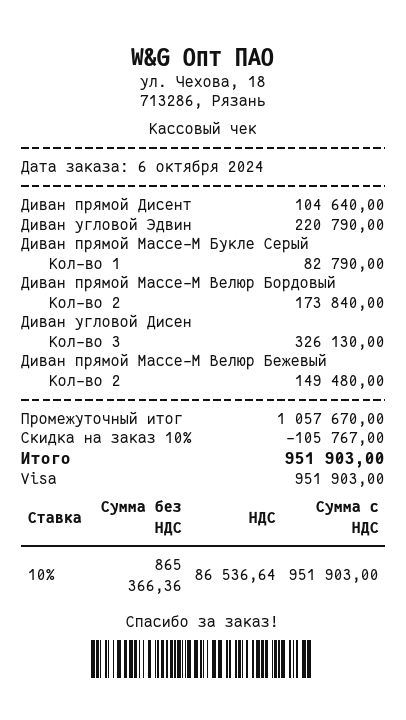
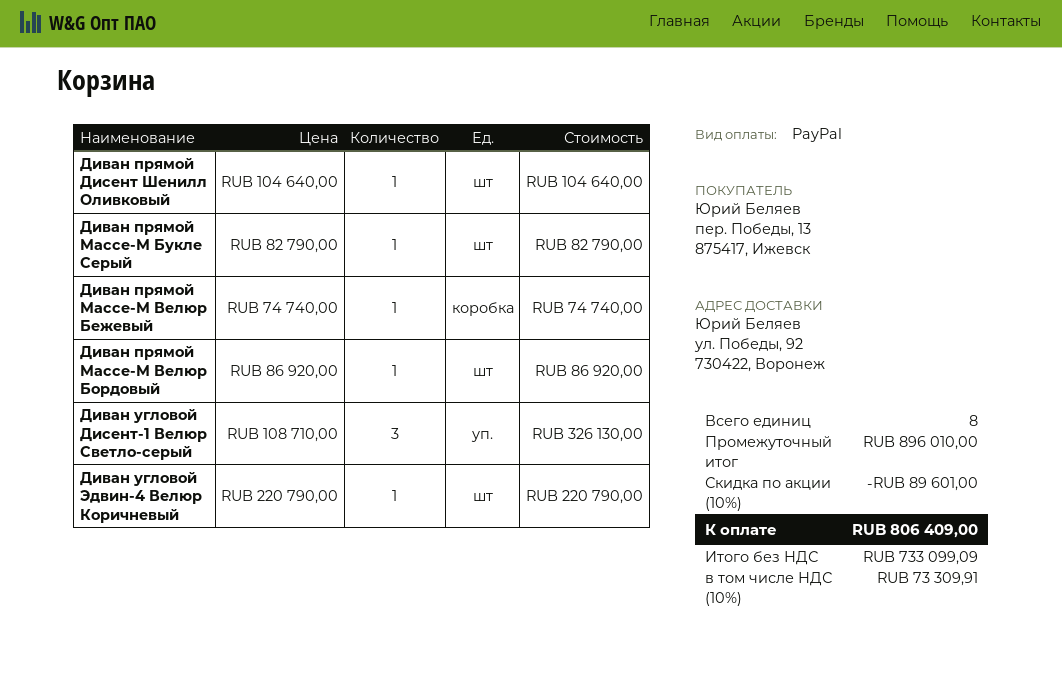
payment method: Visa -> PayPal
Диван прямой Массе-М Велюр Бордовый: 2 for 173840.00 -> 1 for 86920.00
Диван прямой Массе-М Велюр Бежевый: 2 for 149480.00 -> 1 for 74740.00
subtotal: 1057670.00 -> 896010.00
discount: 10% = 105767.00 -> 10% = 89601.00
net: 865366.36 -> 733099.09
tax: 10% = 86536.64 -> 10% = 73309.91
total: 951903.00 -> 806409.00

